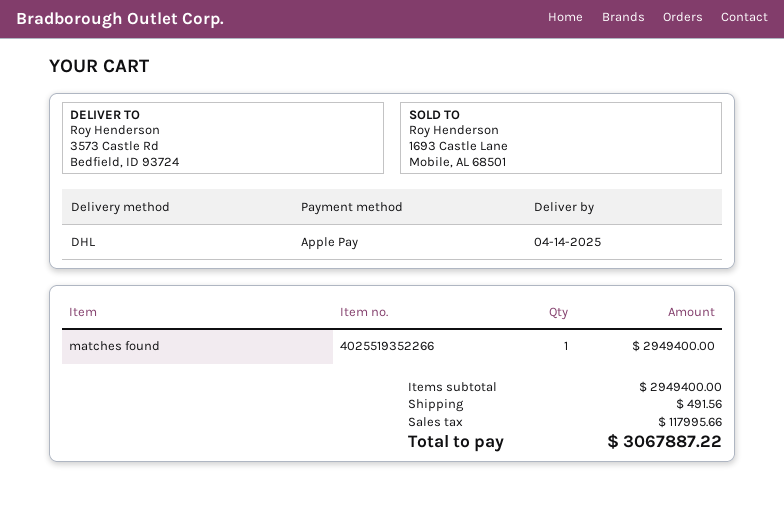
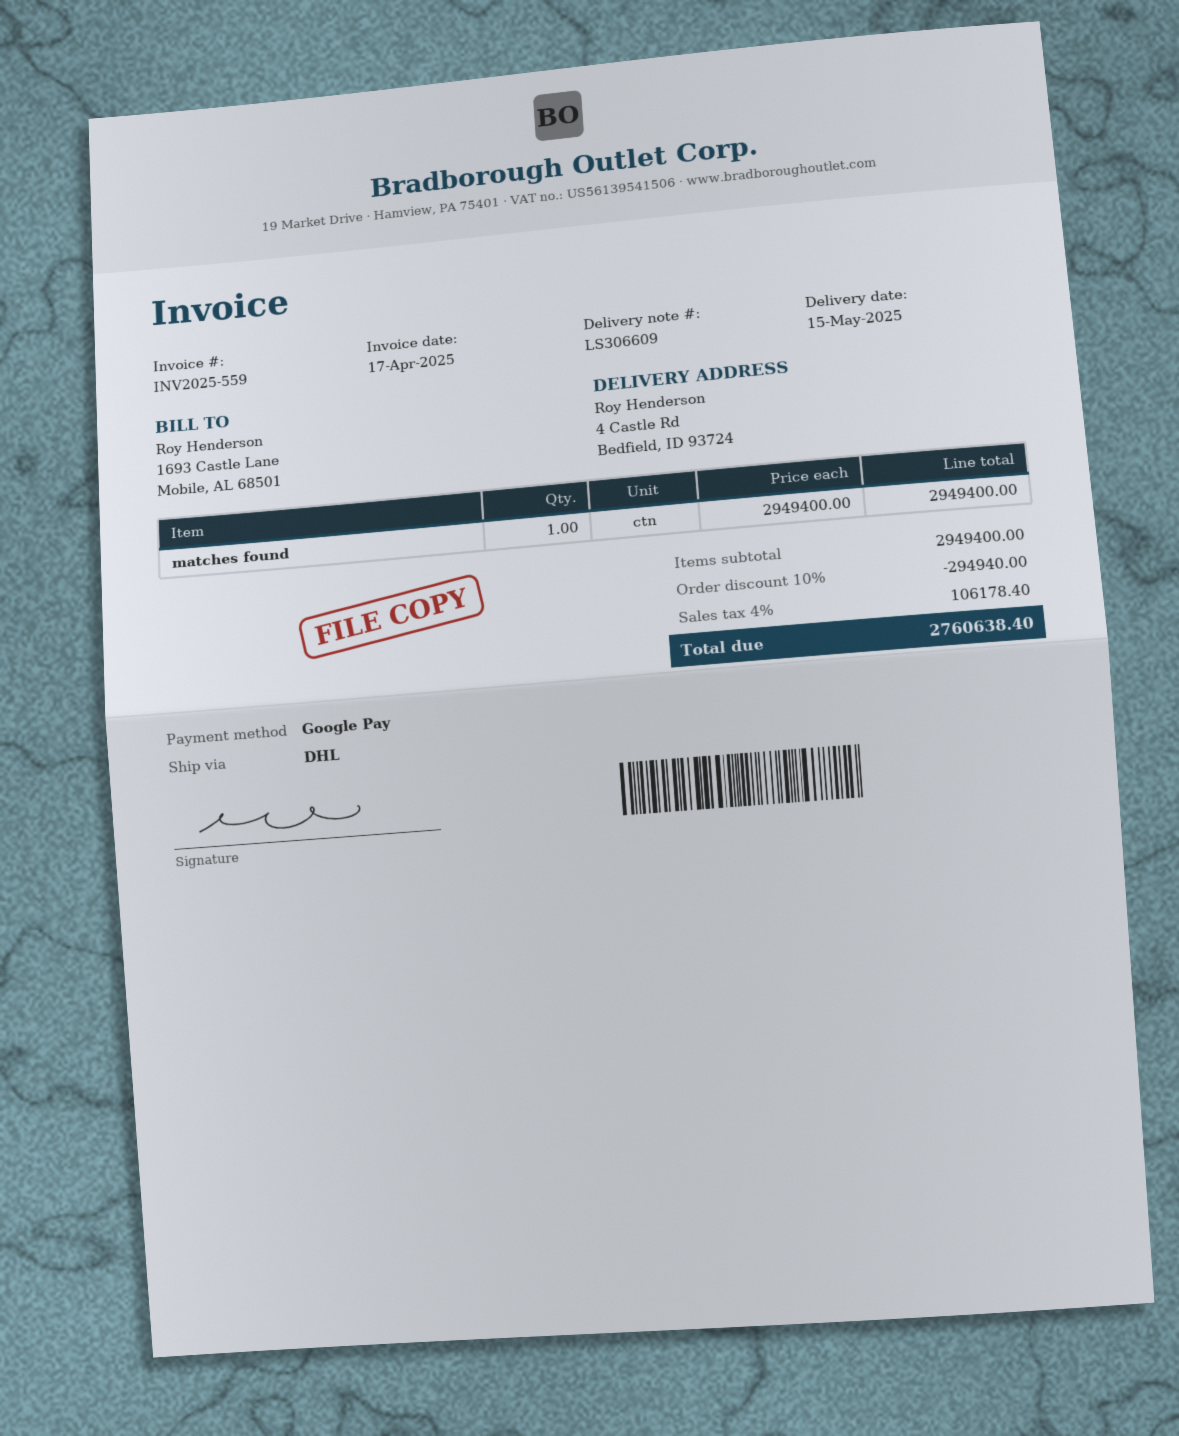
delivery date: 2025-04-14 -> 2025-05-15
payment method: Apple Pay -> Google Pay
ship to: 3573 Castle Rd, Bedfield, ID 93724 -> 4 Castle Rd, Bedfield, ID 93724
discount: none -> 10% = 294940.00
shipping: 491.56 -> none
tax: 117995.66 -> 106178.40
total: 3067887.22 -> 2760638.40

